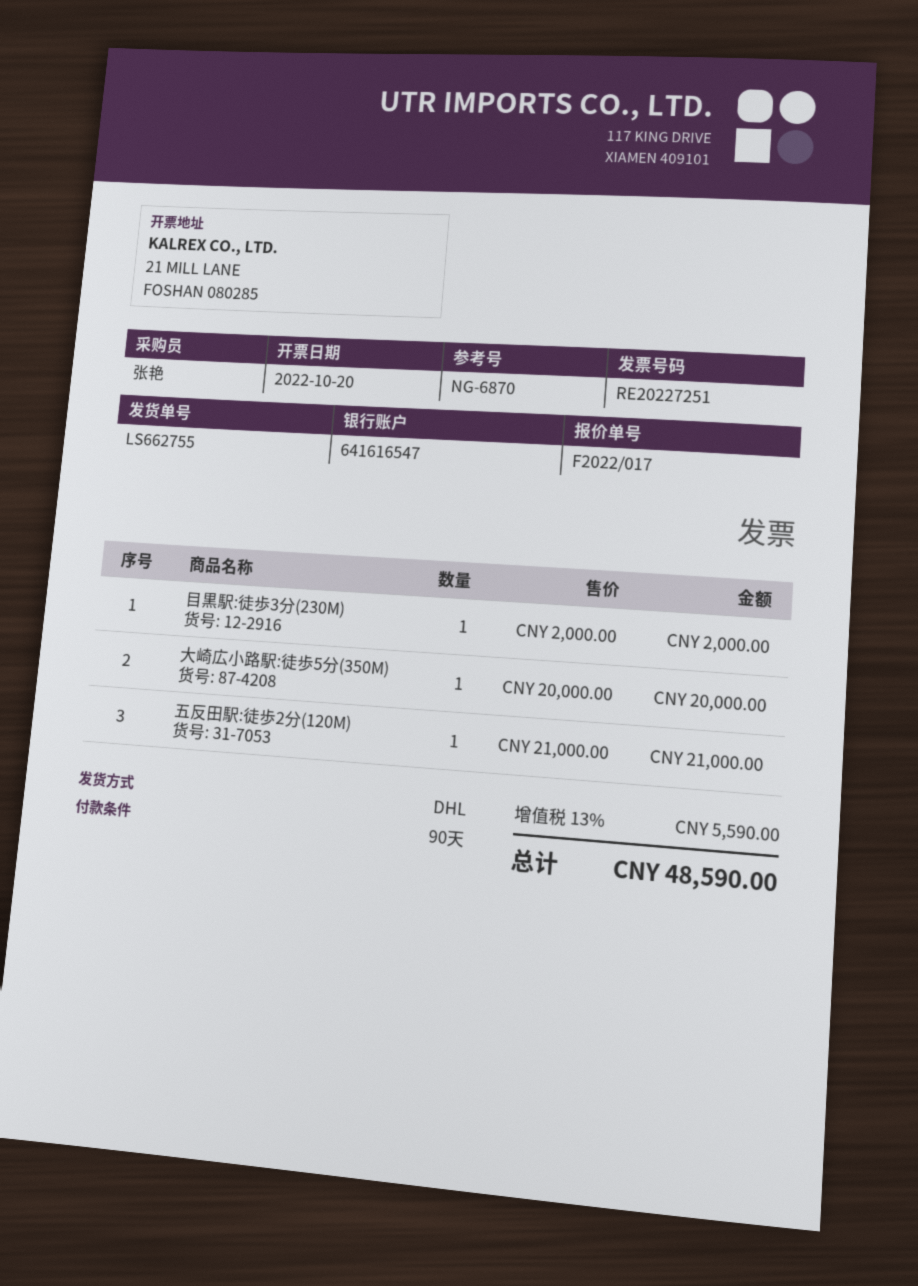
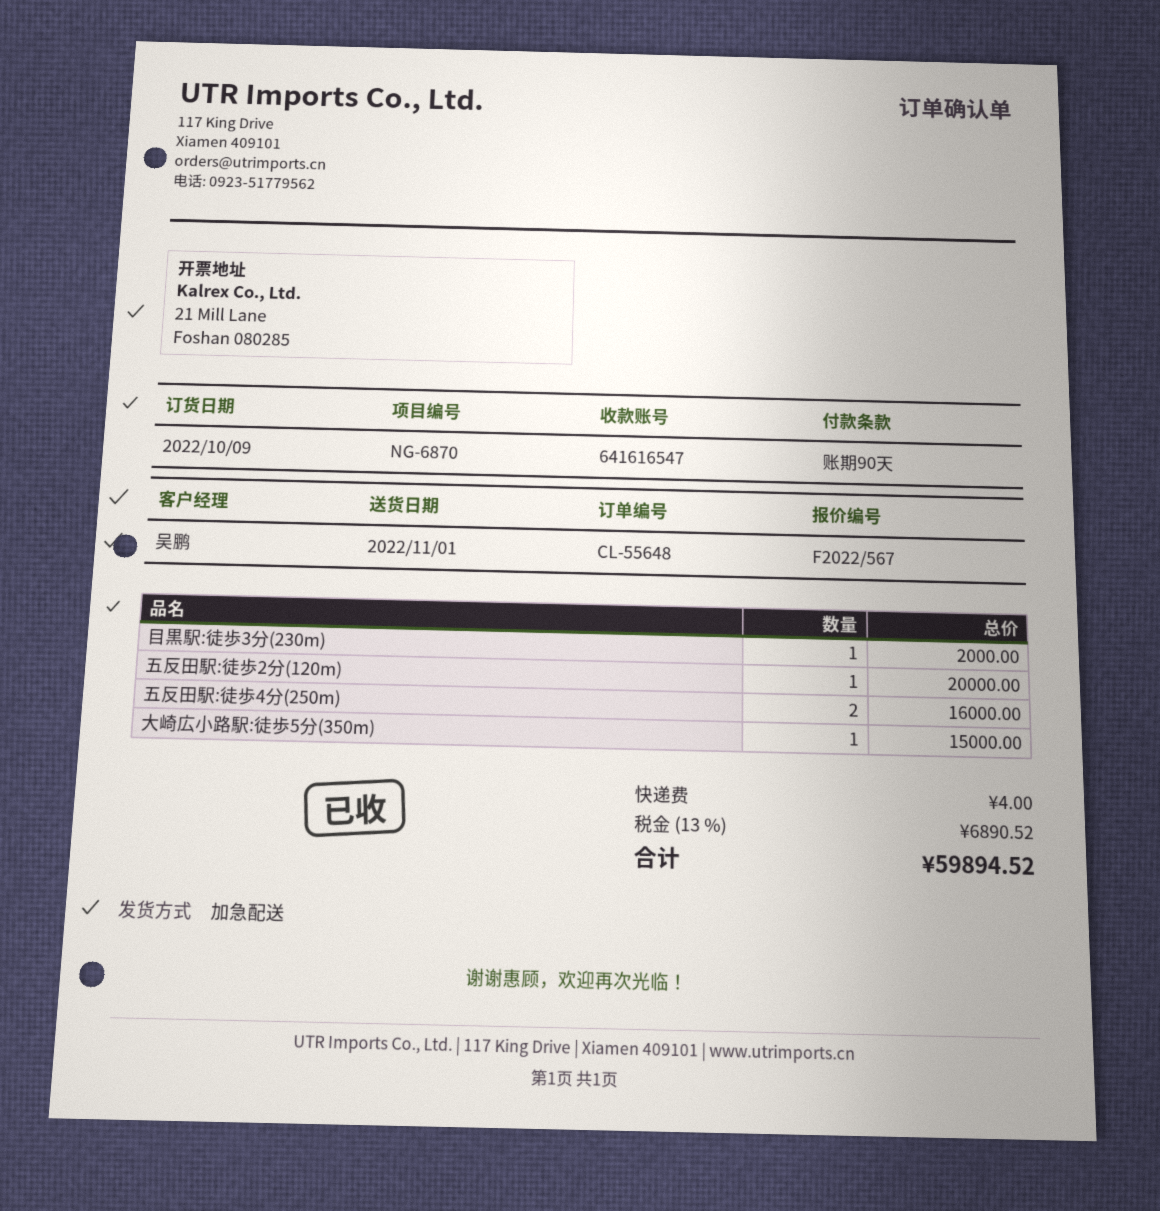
quote number: F2022/017 -> F2022/567
shipping method: DHL -> express
大崎広小路駅:徒歩5分(350M): 1 for 20000.00 -> 1 for 15000.00
五反田駅:徒歩2分(120M): 1 for 21000.00 -> 1 for 20000.00
五反田駅:徒歩4分(250m): none -> 2 for 16000.00
shipping: none -> 4.00
tax: 13% = 5590.00 -> 13% = 6890.52
total: 48590.00 -> 59894.52

